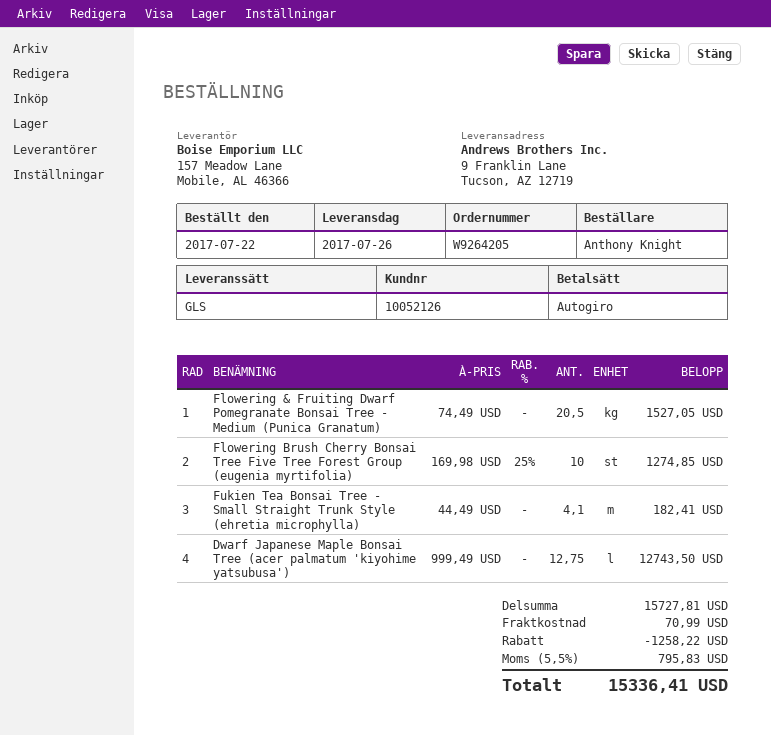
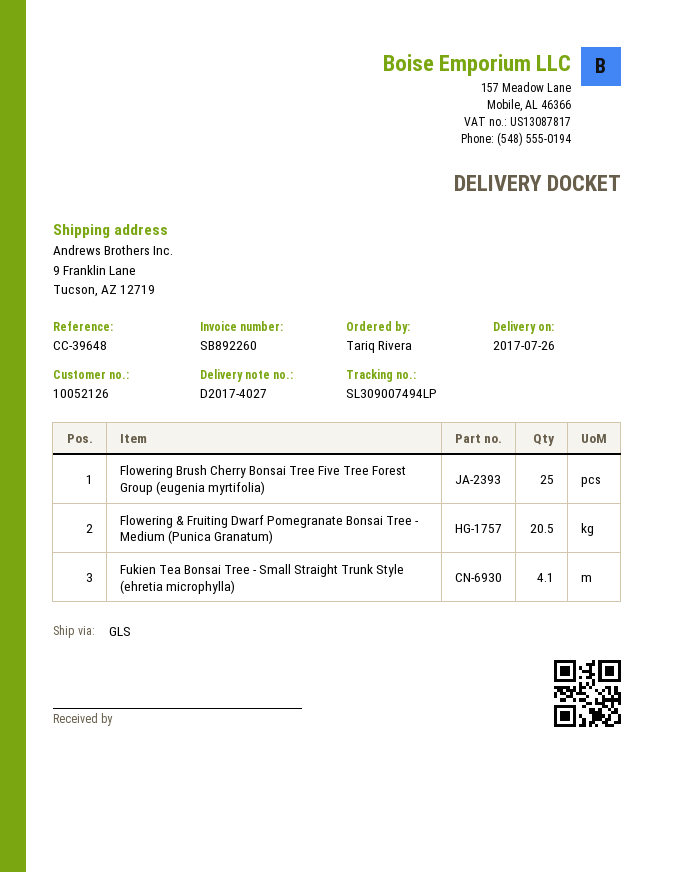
ordered by: Anthony Knight -> Tariq Rivera
Flowering Brush Cherry Bonsai Tree Five Tree Forest Group (eugenia myrtifolia): 10 -> 25
Dwarf Japanese Maple Bonsai Tree (acer palmatum 'kiyohime yatsubusa'): 12.75 -> none

